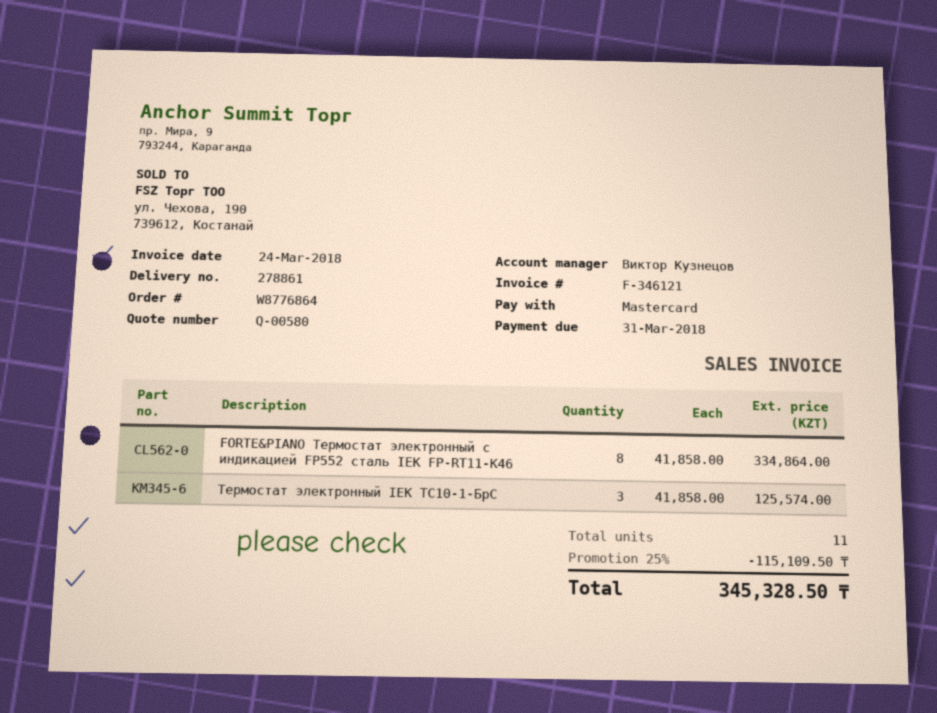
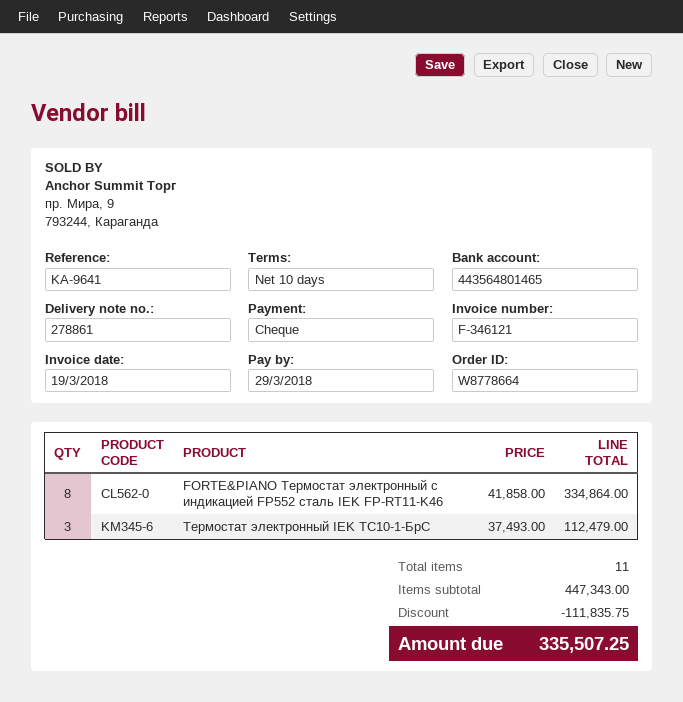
order number: W8776864 -> W8778664
invoice date: 2018-03-24 -> 2018-03-19
due date: 2018-03-31 -> 2018-03-29
payment method: Mastercard -> cheque
Термостат электронный IEK ТС10-1-БрС: 3 x 41858.00 = 125574.00 -> 3 x 37493.00 = 112479.00
discount: 115109.50 -> 111835.75
total: 345328.50 -> 335507.25

